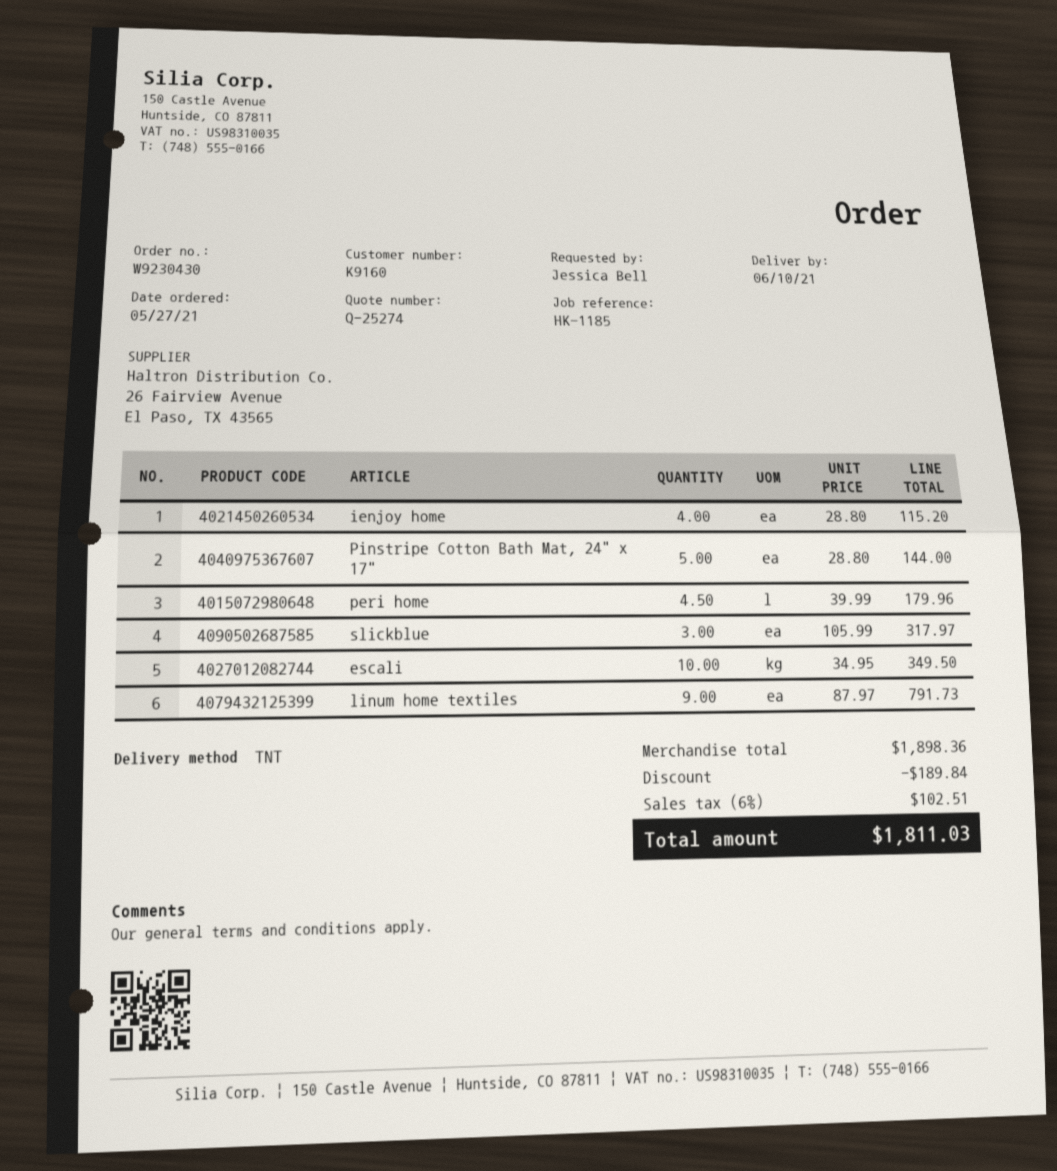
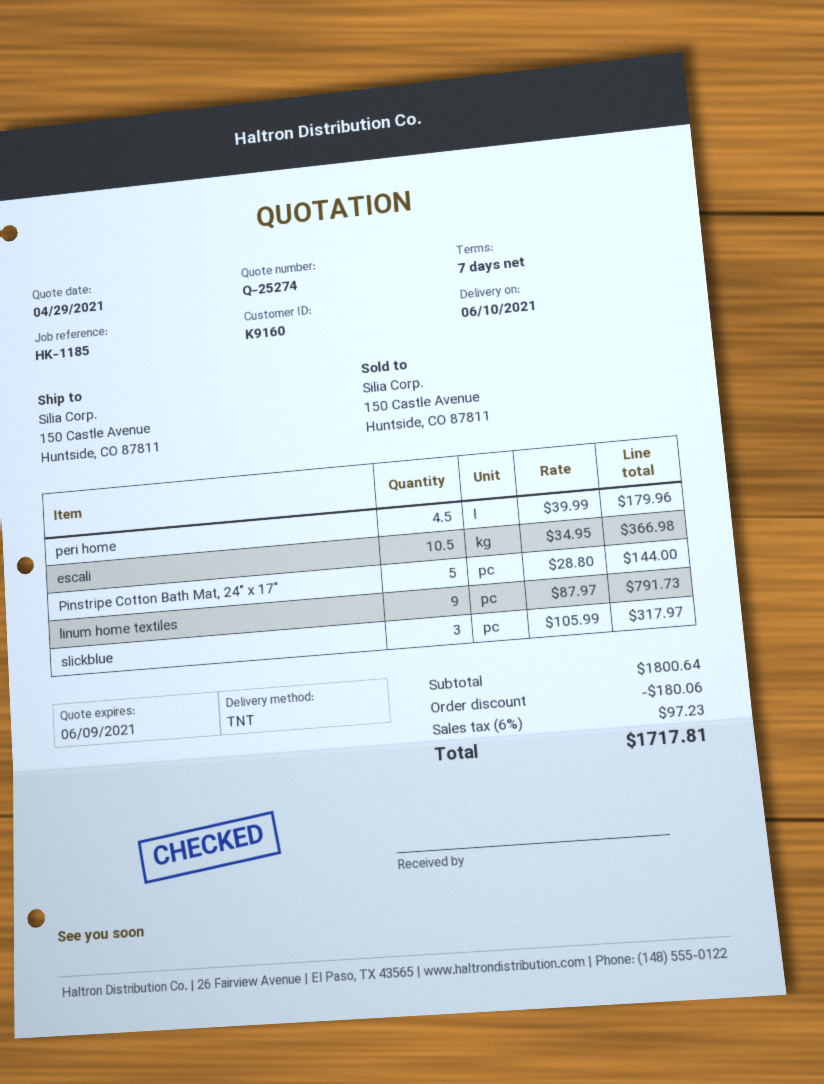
ienjoy home: 4 x 28.80 = 115.20 -> none
escali: 10 x 34.95 = 349.50 -> 10.5 x 34.95 = 366.98
subtotal: 1898.36 -> 1800.64
discount: 189.84 -> 180.06
tax: 6% = 102.51 -> 6% = 97.23
total: 1811.03 -> 1717.81

